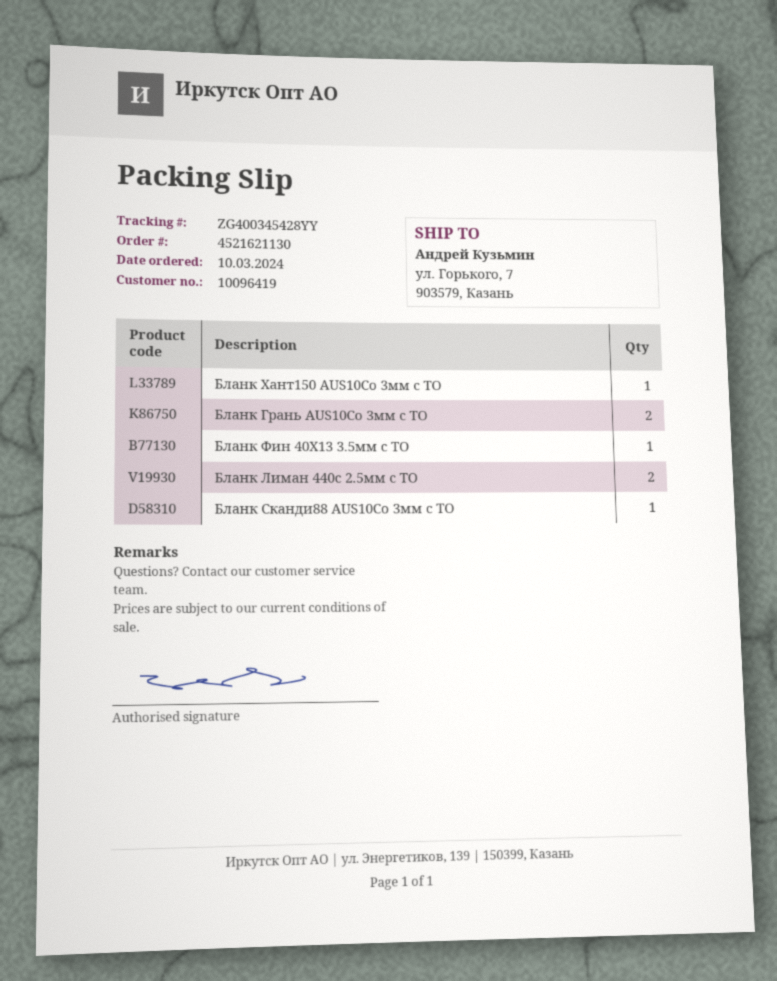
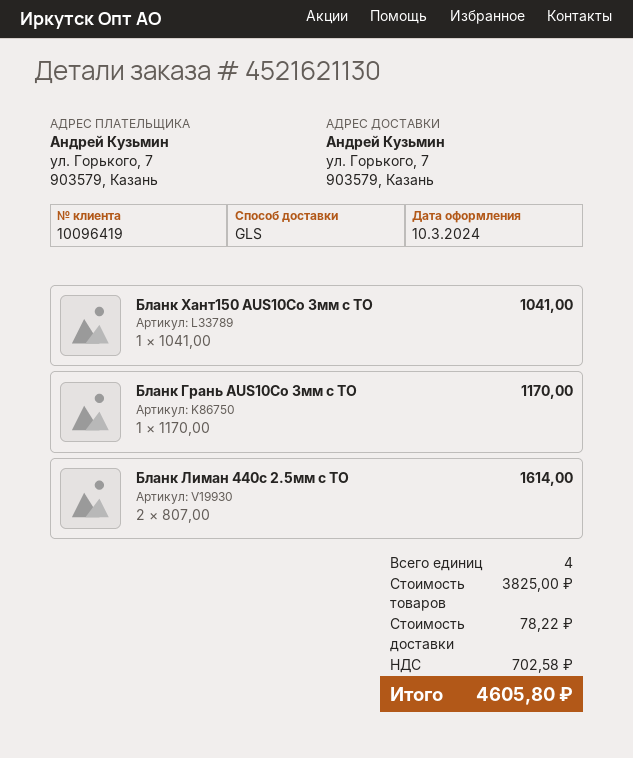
Бланк Грань AUS10Co 3мм с ТО: 2 -> 1
Бланк Фин 40Х13 3.5мм с ТО: 1 -> none
Бланк Сканди88 AUS10Co 3мм с ТО: 1 -> none

